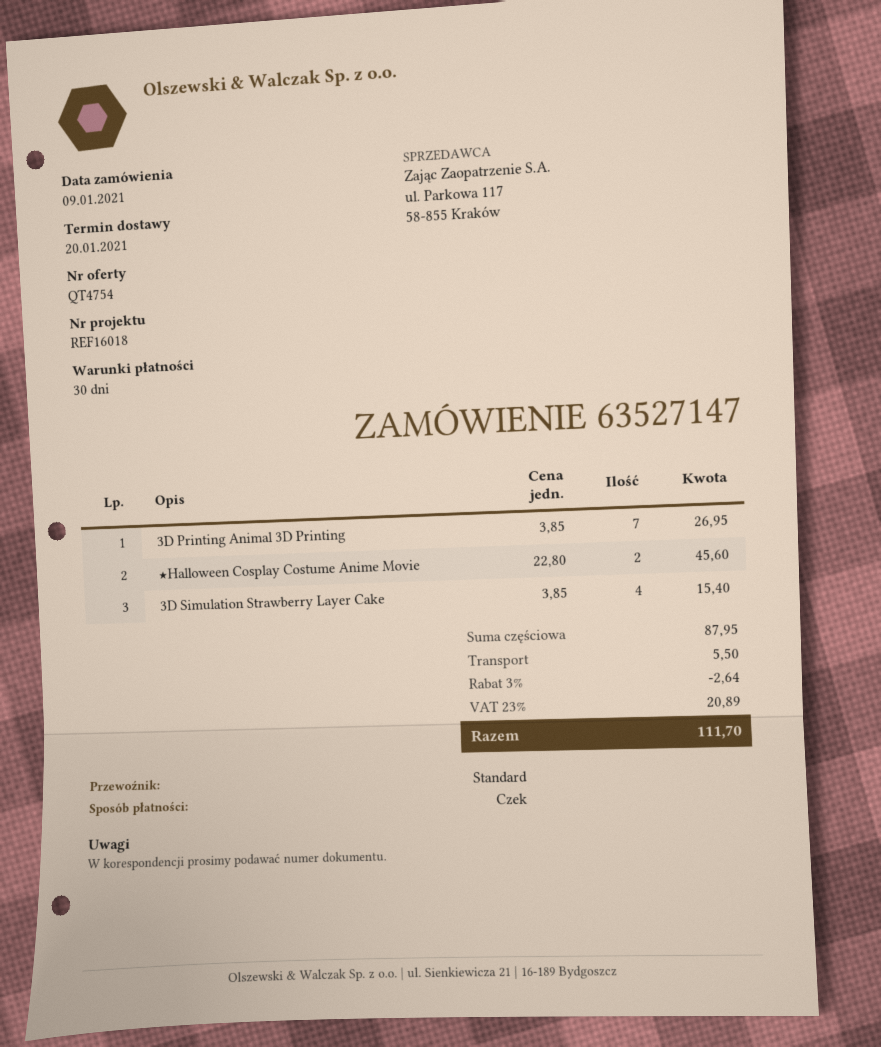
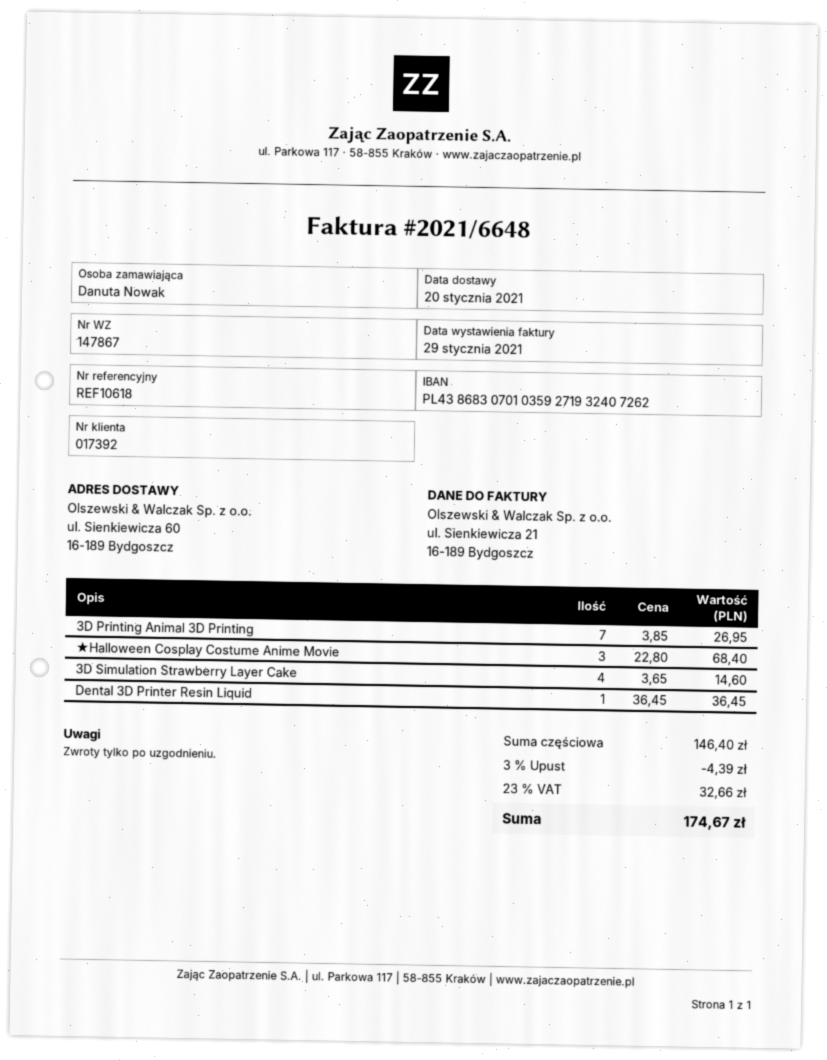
reference: REF16018 -> REF10618
★Halloween Cosplay Costume Anime Movie: 2 x 22.80 = 45.60 -> 3 x 22.80 = 68.40
3D Simulation Strawberry Layer Cake: 4 x 3.85 = 15.40 -> 4 x 3.65 = 14.60
Dental 3D Printer Resin Liquid: none -> 1 x 36.45 = 36.45
subtotal: 87.95 -> 146.40
discount: 3% = 2.64 -> 3% = 4.39
shipping: 5.50 -> none
tax: 23% = 20.89 -> 23% = 32.66
total: 111.70 -> 174.67

